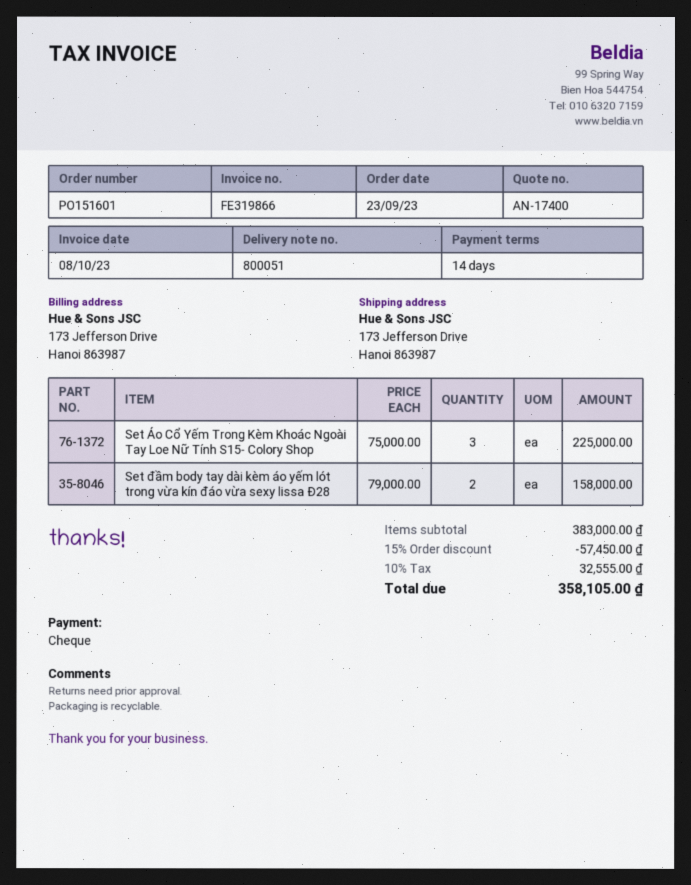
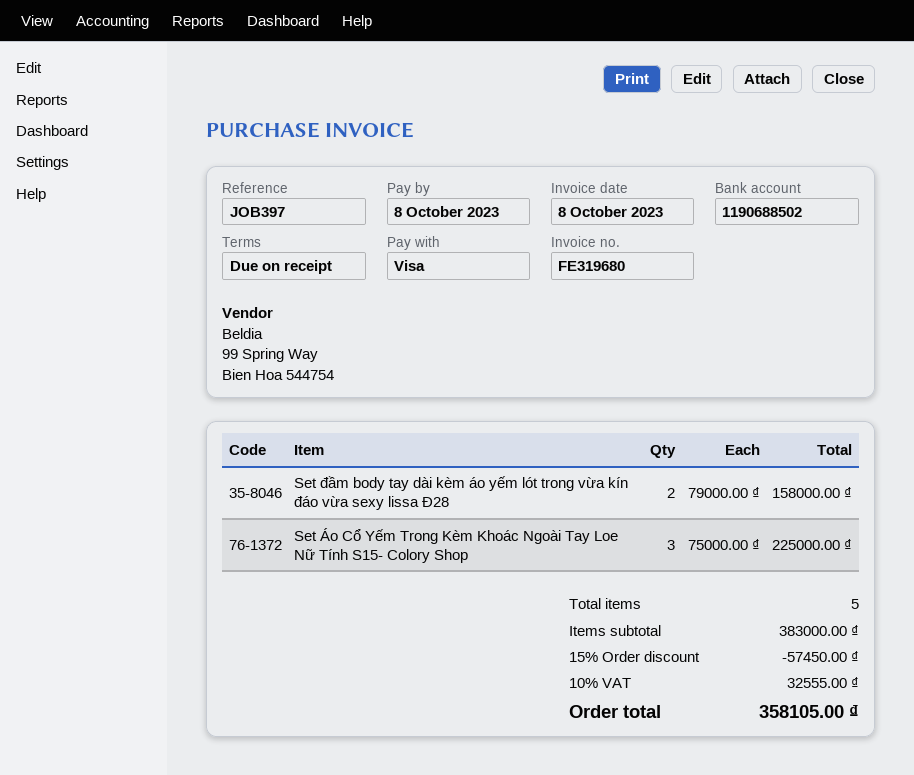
invoice number: FE319866 -> FE319680
payment terms: 14 days -> on receipt
payment method: cheque -> Visa

